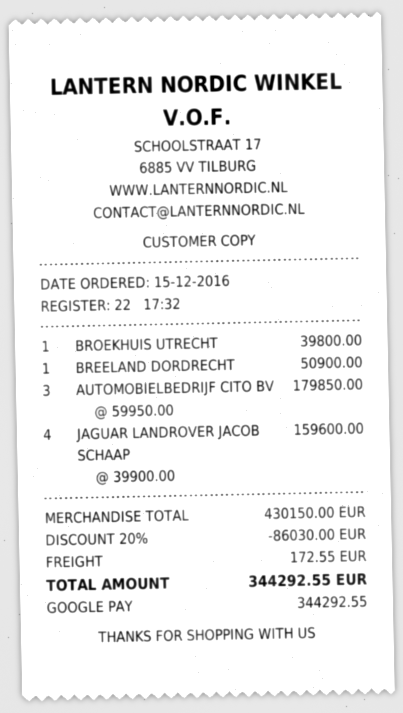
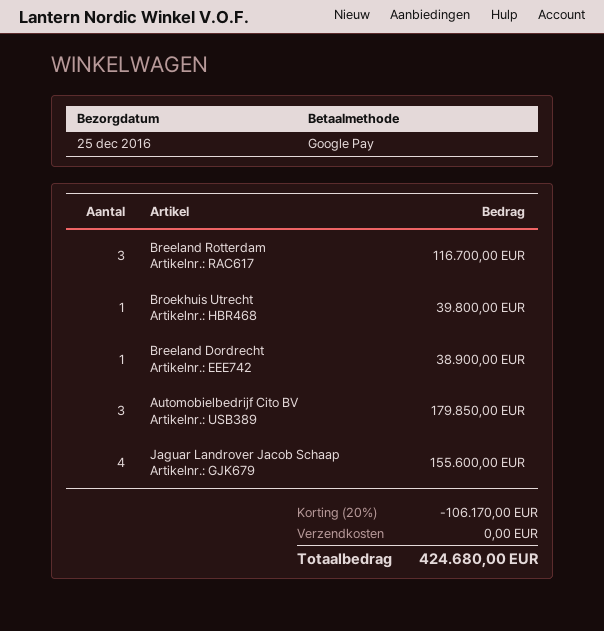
BREELAND DORDRECHT: 1 for 50900.00 -> 1 for 38900.00
JAGUAR LANDROVER JACOB SCHAAP: 4 for 159600.00 -> 4 for 155600.00
Breeland Rotterdam: none -> 3 for 116700.00
discount: 20% = 86030.00 -> 20% = 106170.00
shipping: 172.55 -> 0.00
total: 344292.55 -> 424680.00

